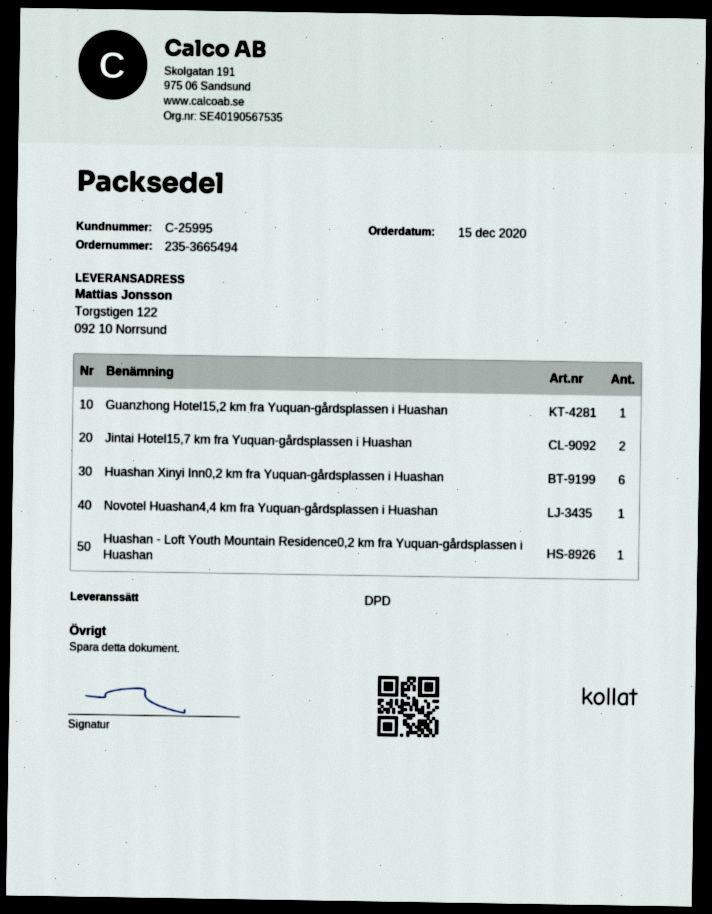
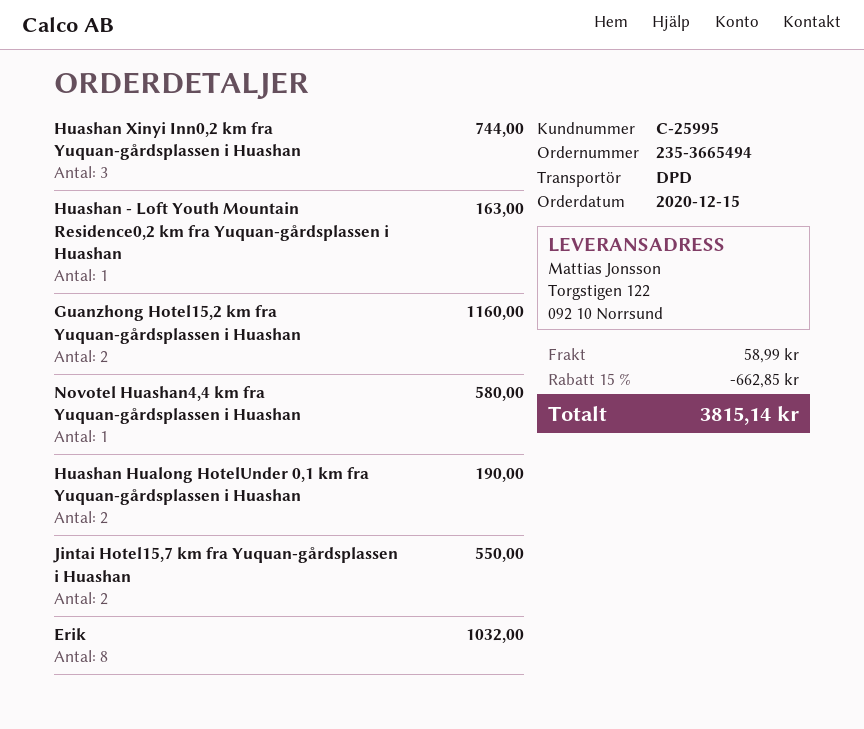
Guanzhong Hotel15,2 km fra Yuquan-gårdsplassen i Huashan: 1 -> 2
Huashan Xinyi Inn0,2 km fra Yuquan-gårdsplassen i Huashan: 6 -> 3
Huashan Hualong HotelUnder 0,1 km fra Yuquan-gårdsplassen i Huashan: none -> 2
Erik: none -> 8

